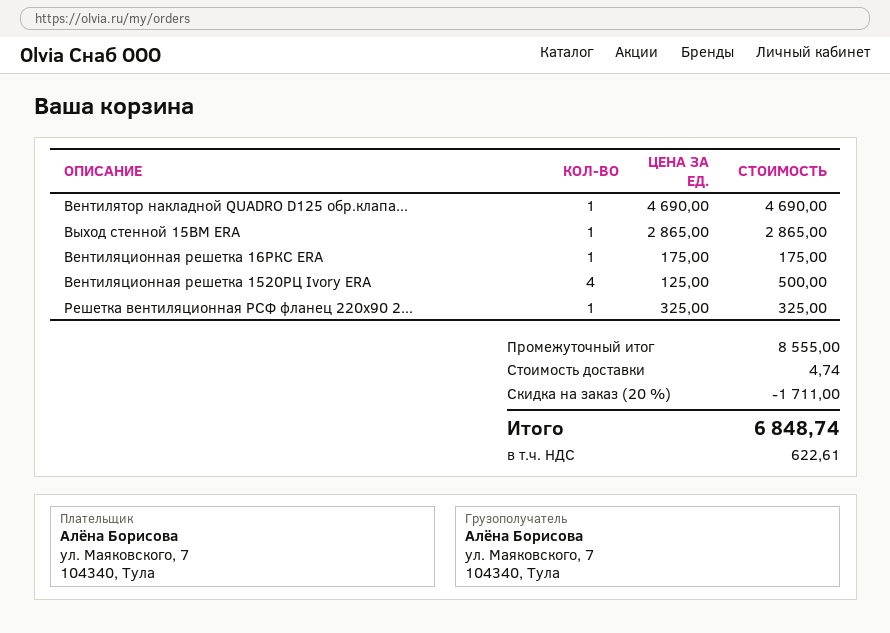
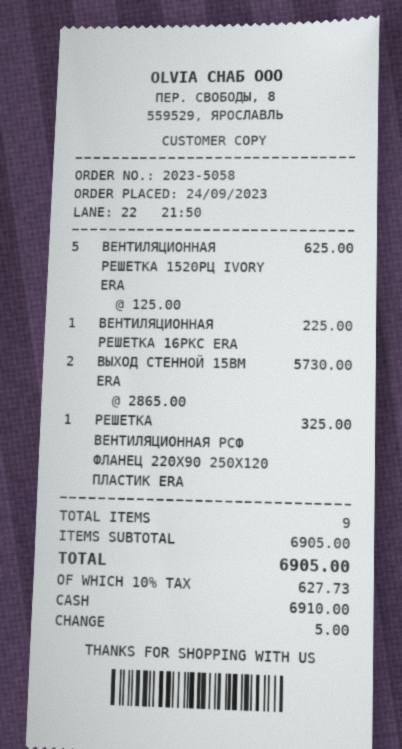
Вентилятор накладной QUADRO D125 обр.клапа...: 1 x 4690.00 = 4690.00 -> none
Выход стенной 15ВМ ERA: 1 x 2865.00 = 2865.00 -> 2 x 2865.00 = 5730.00
Вентиляционная решетка 16РКС ERA: 1 x 175.00 = 175.00 -> 1 x 225.00 = 225.00
Вентиляционная решетка 1520РЦ Ivory ERA: 4 x 125.00 = 500.00 -> 5 x 125.00 = 625.00
subtotal: 8555.00 -> 6905.00
discount: 20% = 1711.00 -> none
shipping: 4.74 -> none
tax: 622.61 -> 627.73
total: 6848.74 -> 6905.00

